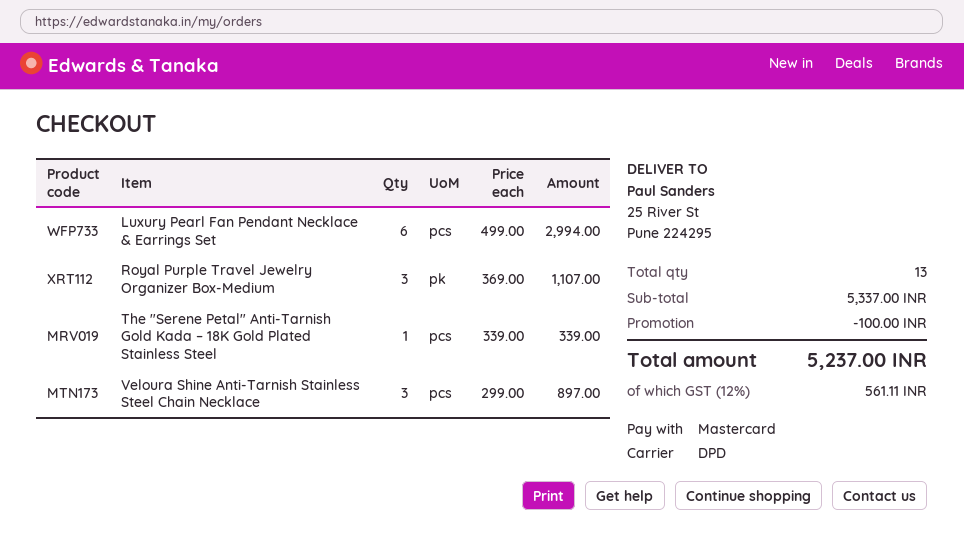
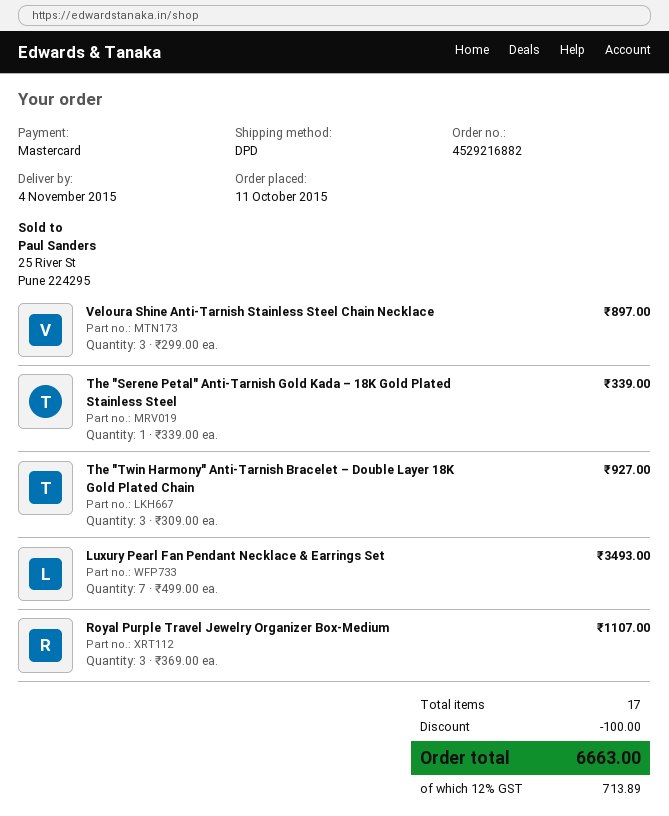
Luxury Pearl Fan Pendant Necklace & Earrings Set: 6 x 499.00 = 2994.00 -> 7 x 499.00 = 3493.00
The "Twin Harmony" Anti-Tarnish Bracelet – Double Layer 18K Gold Plated Chain: none -> 3 x 309.00 = 927.00
total quantity: 13 -> 17
tax: 12% = 561.11 -> 12% = 713.89
total: 5237.00 -> 6663.00

